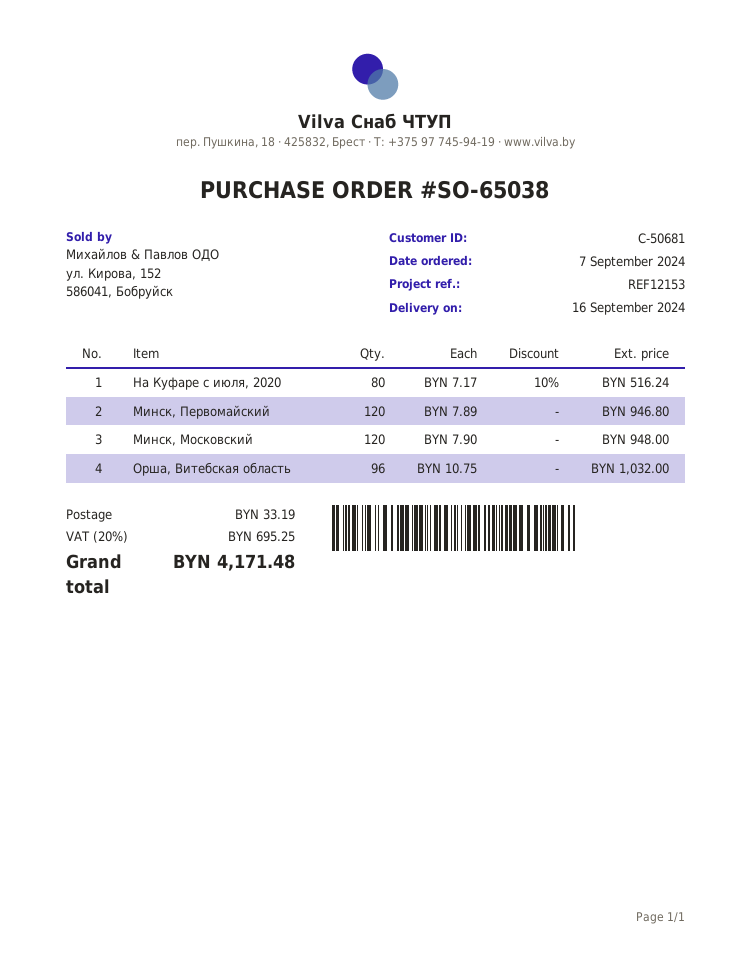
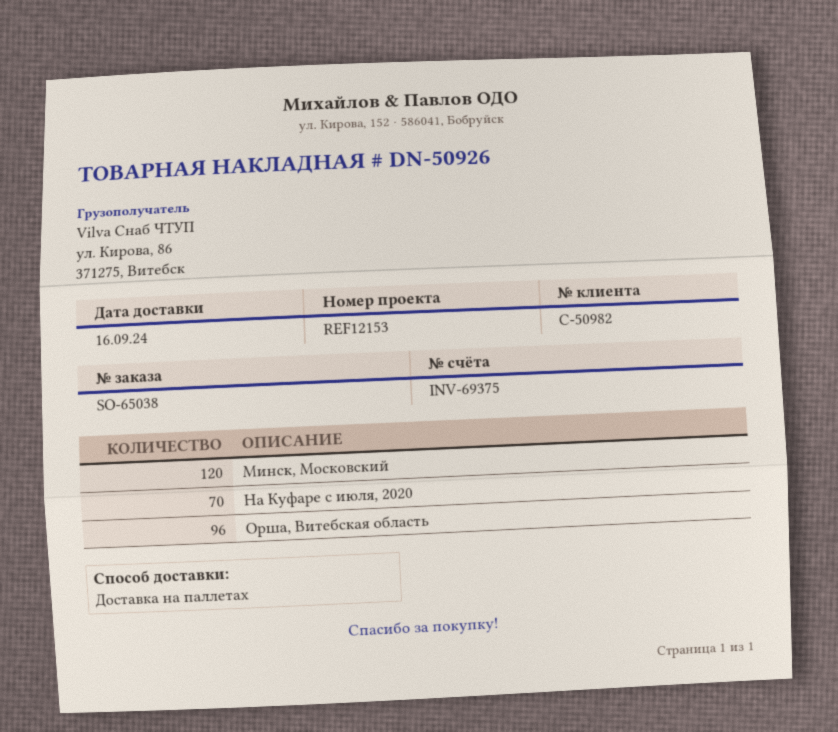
customer number: C-50681 -> C-50982
На Куфаре с июля, 2020: 80 -> 70
Минск, Первомайский: 120 -> none

